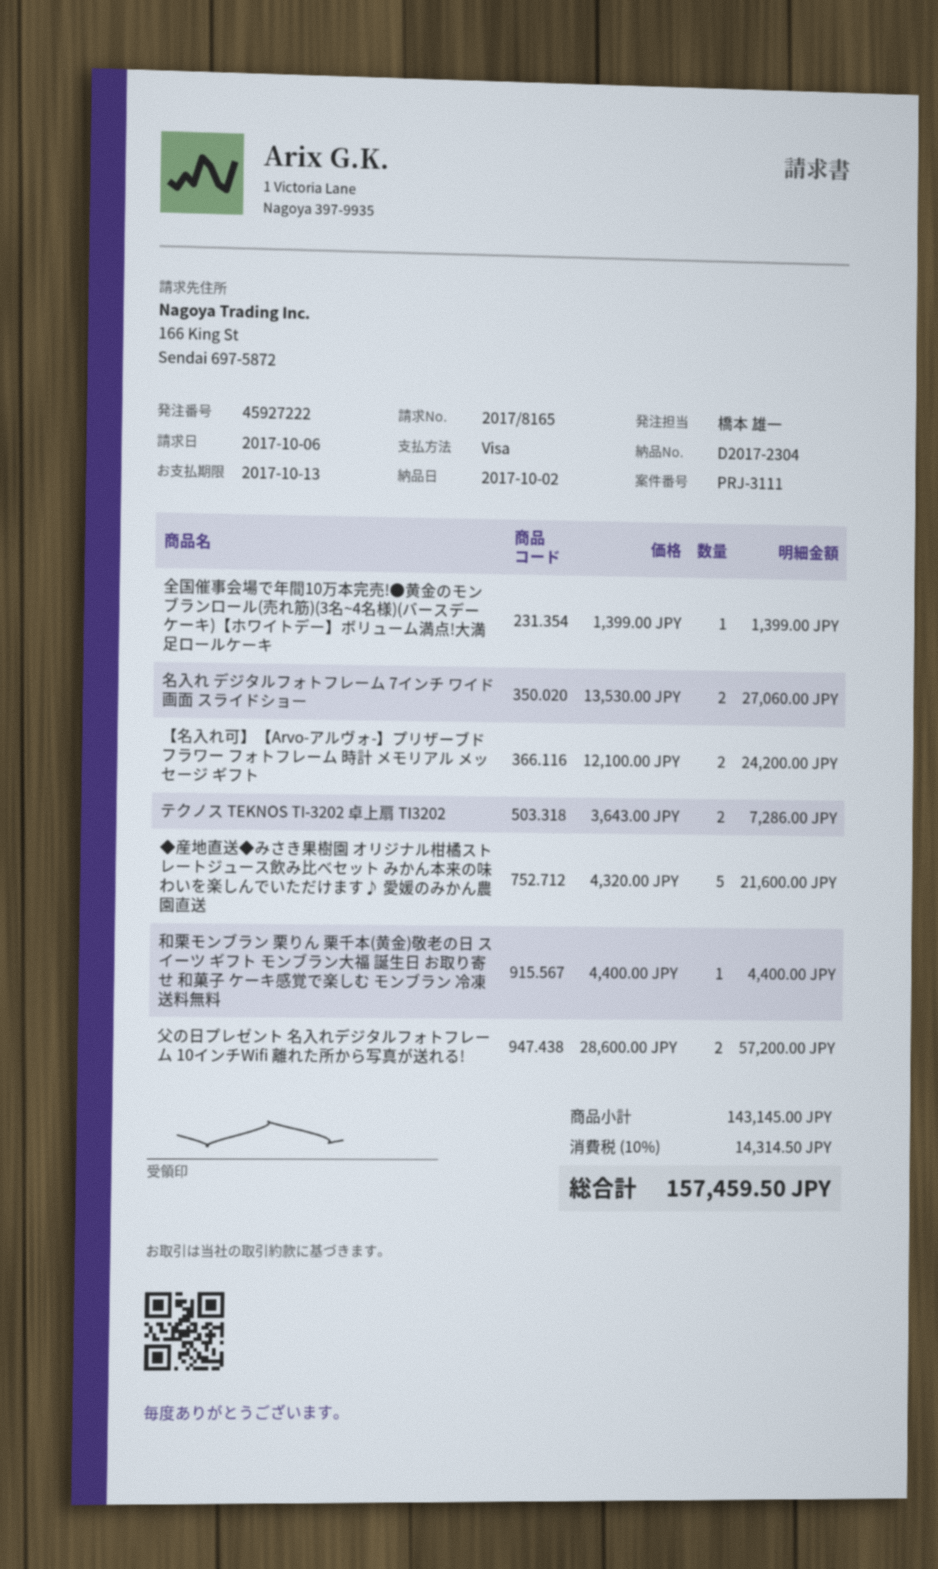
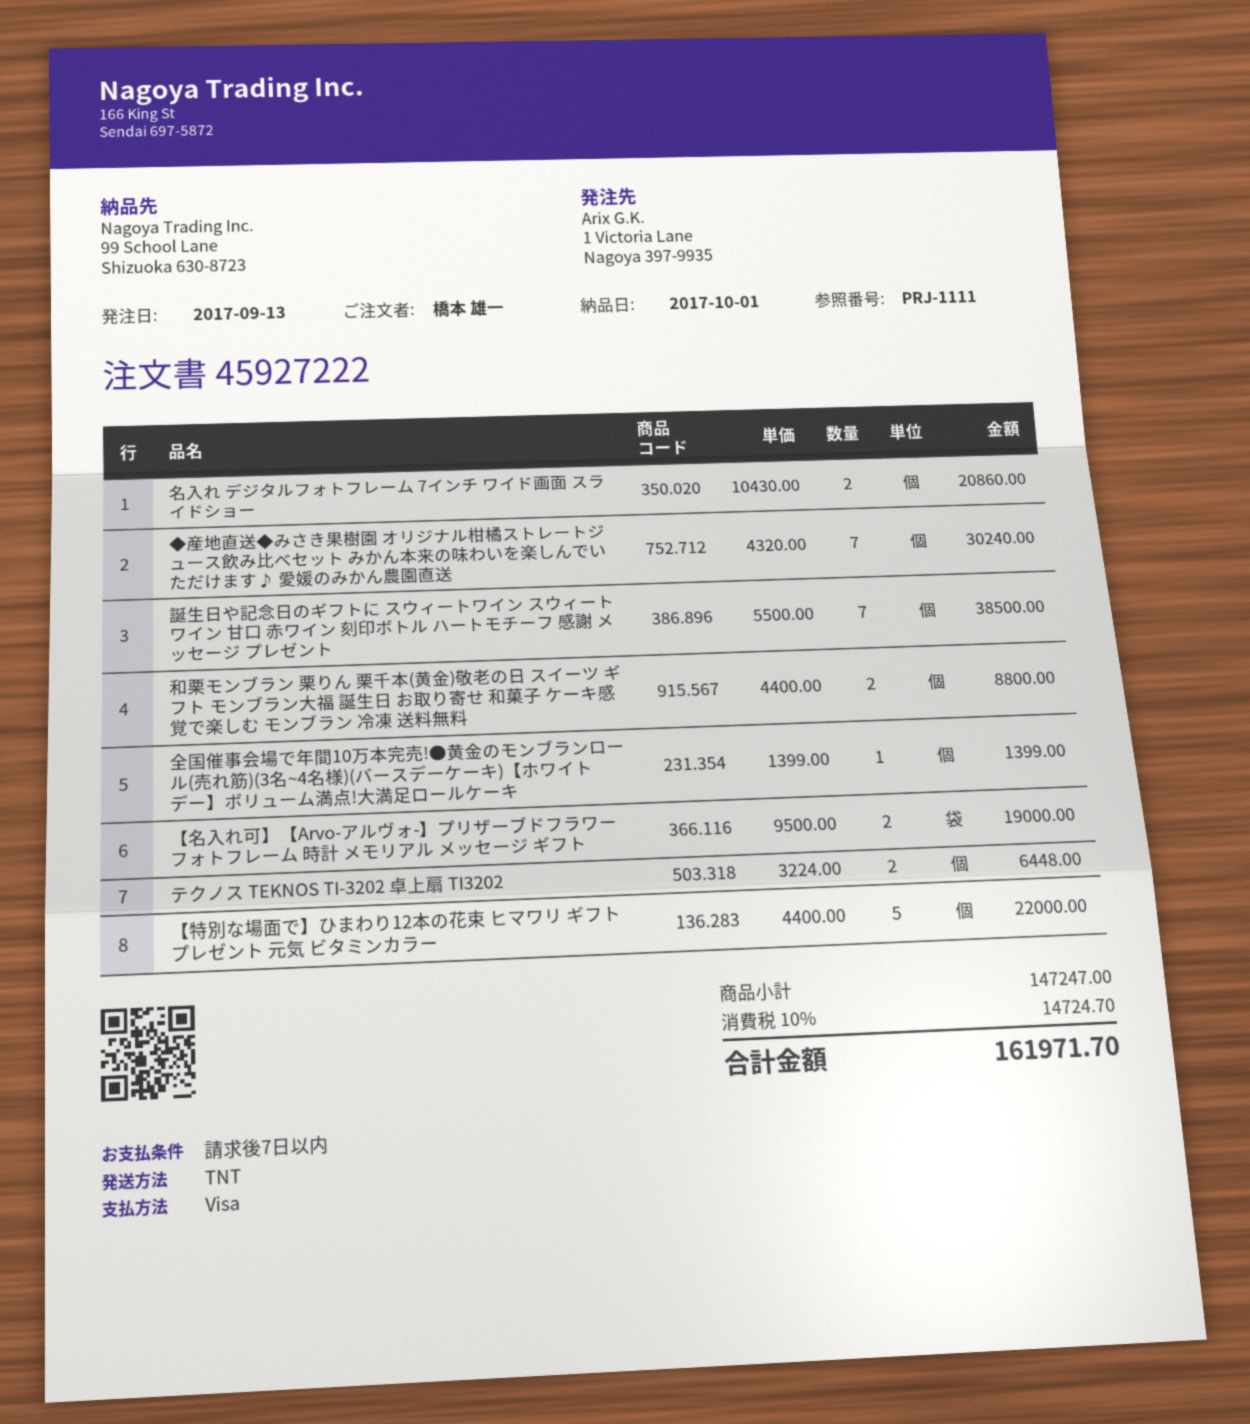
delivery date: 2017-10-02 -> 2017-10-01
reference: PRJ-3111 -> PRJ-1111
名入れ デジタルフォトフレーム 7インチ ワイド画面 スライドショー: 2 x 13530.00 = 27060.00 -> 2 x 10430.00 = 20860.00
【名入れ可】【Arvo-アルヴォ-】プリザーブドフラワー フォトフレーム 時計 メモリアル メッセージ ギフト: 2 x 12100.00 = 24200.00 -> 2 x 9500.00 = 19000.00
テクノス TEKNOS TI-3202 卓上扇 TI3202: 2 x 3643.00 = 7286.00 -> 2 x 3224.00 = 6448.00
◆産地直送◆みさき果樹園 オリジナル柑橘ストレートジュース飲み比べセット みかん本来の味わいを楽しんでいただけます♪ 愛媛のみかん農園直送: 5 x 4320.00 = 21600.00 -> 7 x 4320.00 = 30240.00
和栗モンブラン 栗りん 栗千本(黄金)敬老の日 スイーツ ギフト モンブラン大福 誕生日 お取り寄せ 和菓子 ケーキ感覚で楽しむ モンブラン 冷凍 送料無料: 1 x 4400.00 = 4400.00 -> 2 x 4400.00 = 8800.00
父の日プレゼント 名入れデジタルフォトフレーム 10インチWifi 離れた所から写真が送れる!: 2 x 28600.00 = 57200.00 -> none
誕生日や記念日のギフトに スウィートワイン スウィートワイン 甘口 赤ワイン 刻印ボトル ハートモチーフ 感謝 メッセージ プレゼント: none -> 7 x 5500.00 = 38500.00
【特別な場面で】ひまわり12本の花束 ヒマワリ ギフト プレゼント 元気 ビタミンカラー: none -> 5 x 4400.00 = 22000.00
subtotal: 143145.00 -> 147247.00
tax: 10% = 14314.50 -> 10% = 14724.70
total: 157459.50 -> 161971.70

